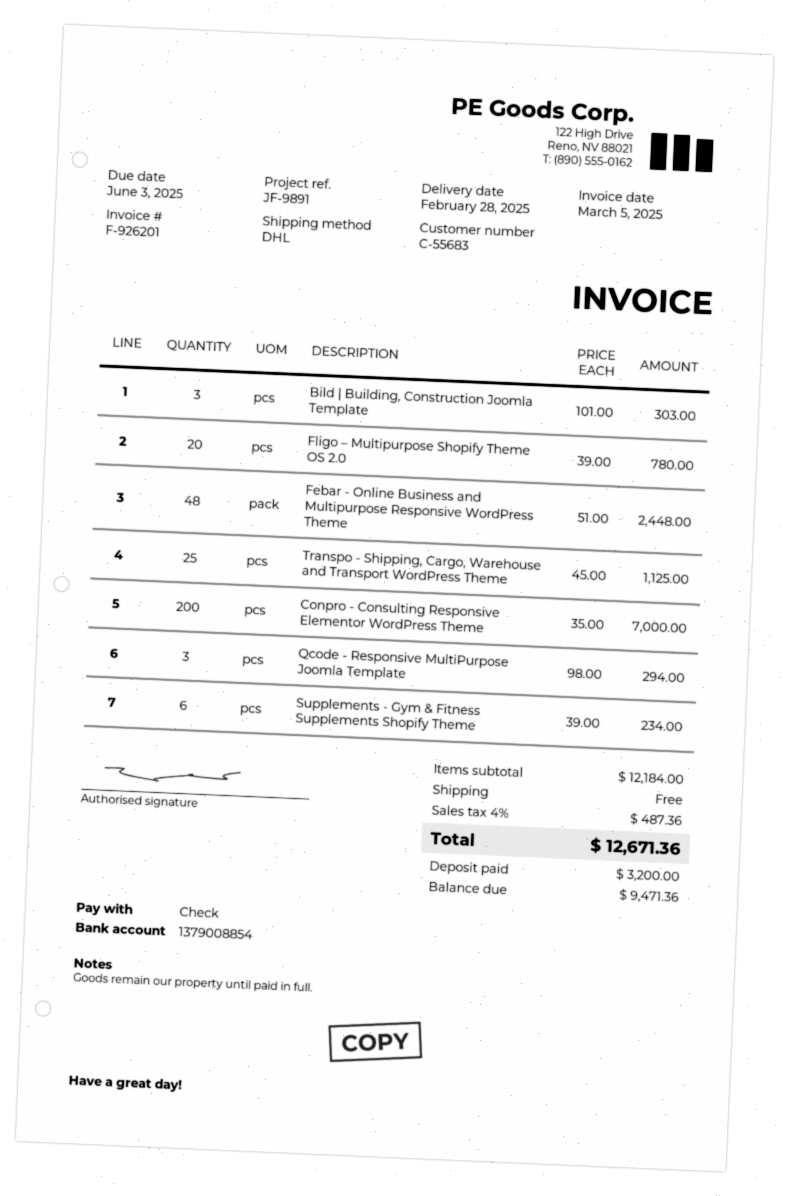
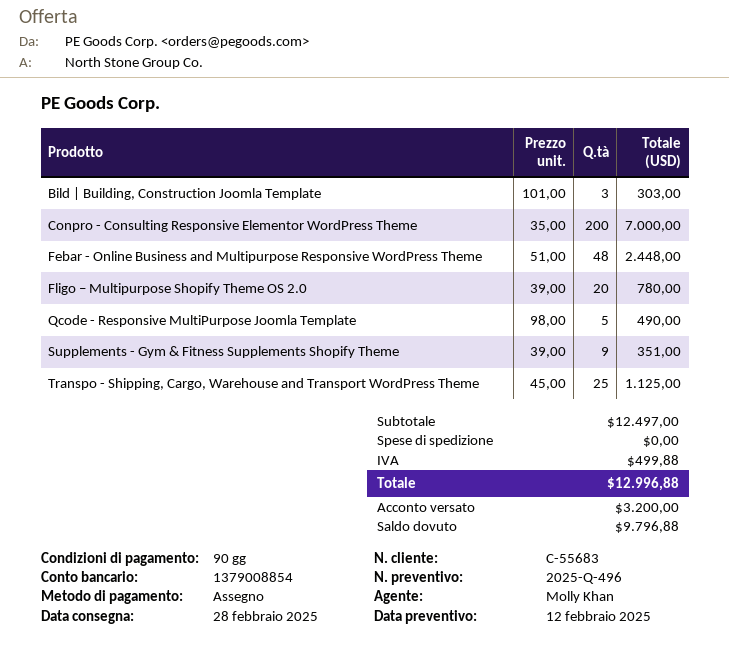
Qcode - Responsive MultiPurpose Joomla Template: 3 x 98.00 = 294.00 -> 5 x 98.00 = 490.00
Supplements - Gym & Fitness Supplements Shopify Theme: 6 x 39.00 = 234.00 -> 9 x 39.00 = 351.00
subtotal: 12184.00 -> 12497.00
tax: 487.36 -> 499.88
total: 12671.36 -> 12996.88
balance: 9471.36 -> 9796.88

